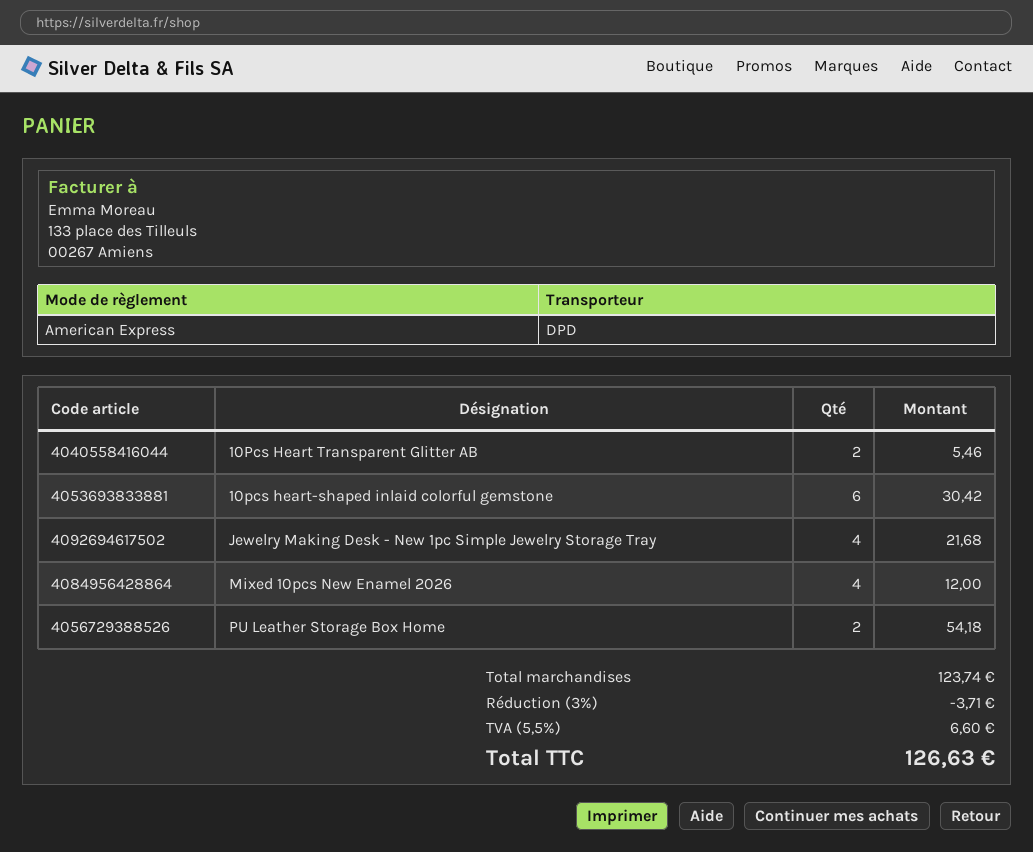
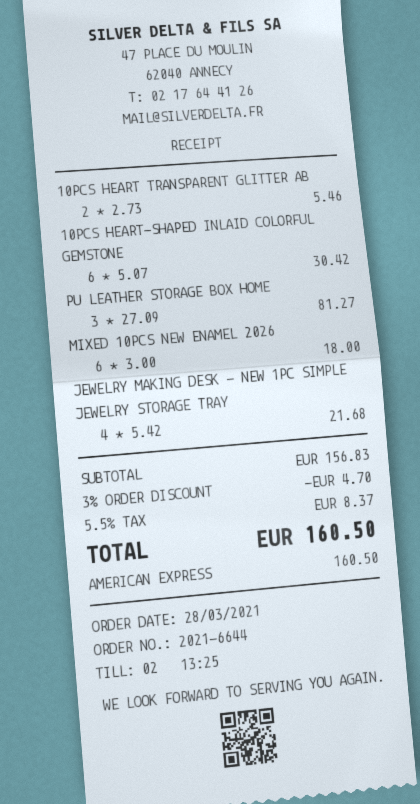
Mixed 10pcs New Enamel 2026: 4 for 12.00 -> 6 for 18.00
PU Leather Storage Box Home: 2 for 54.18 -> 3 for 81.27
subtotal: 123.74 -> 156.83
discount: 3% = 3.71 -> 3% = 4.70
tax: 5.5% = 6.60 -> 5.5% = 8.37
total: 126.63 -> 160.50

